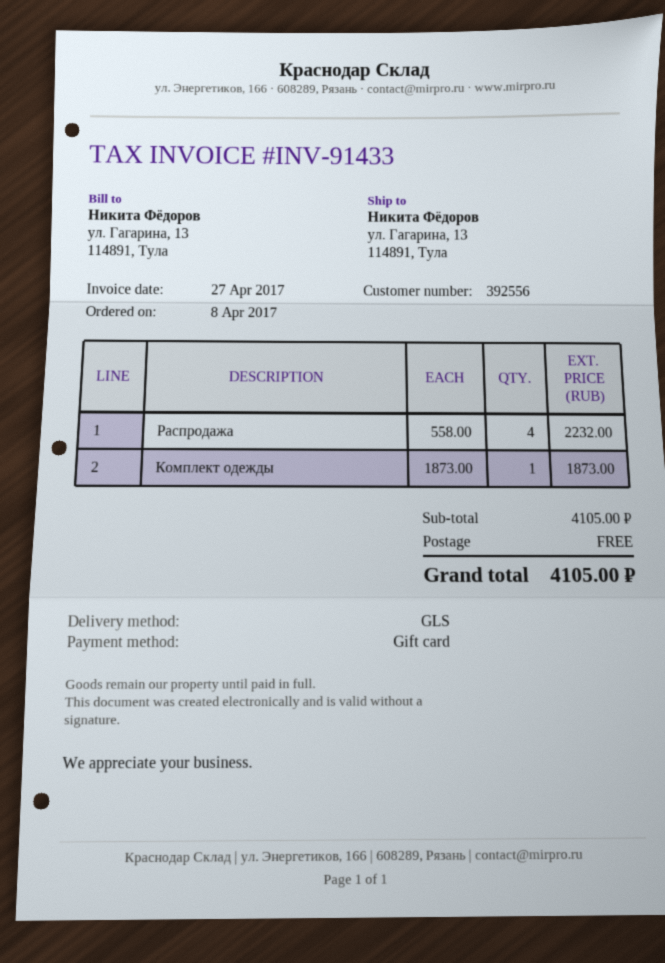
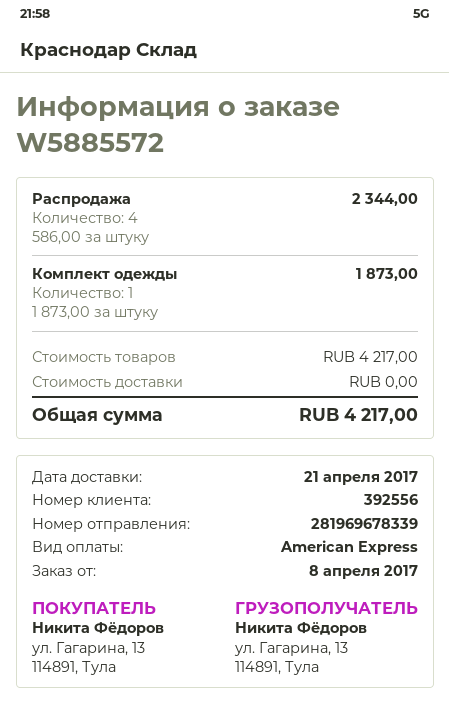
payment method: gift card -> American Express
Распродажа: 4 x 558.00 = 2232.00 -> 4 x 586.00 = 2344.00
subtotal: 4105.00 -> 4217.00
total: 4105.00 -> 4217.00

